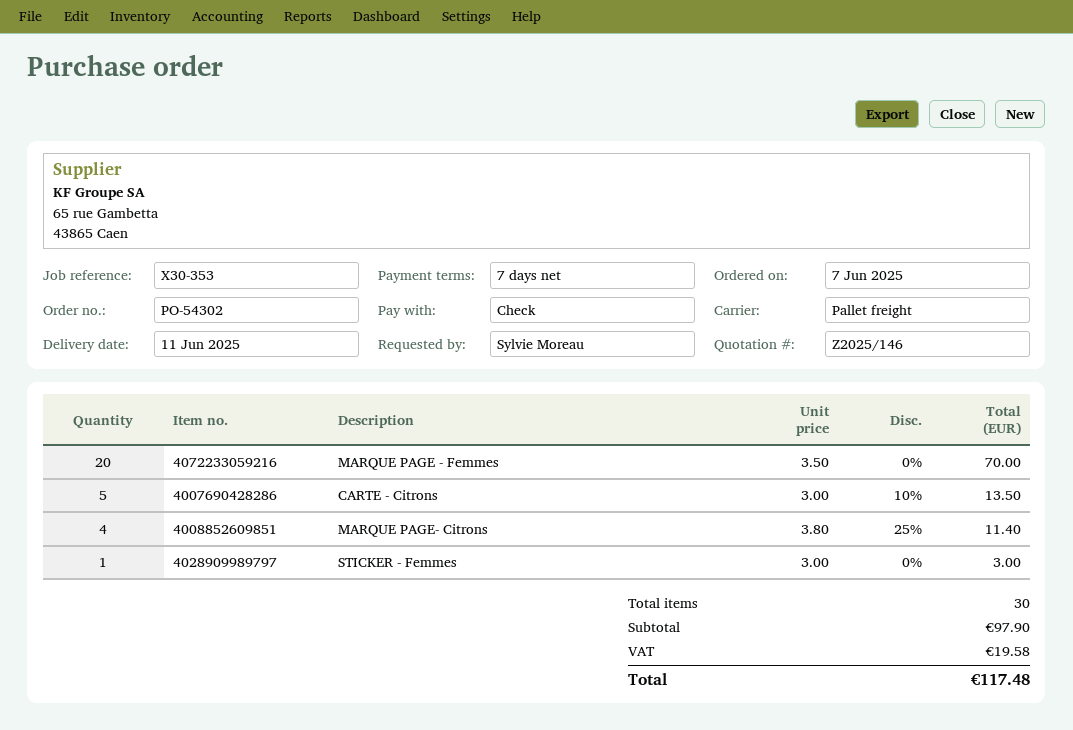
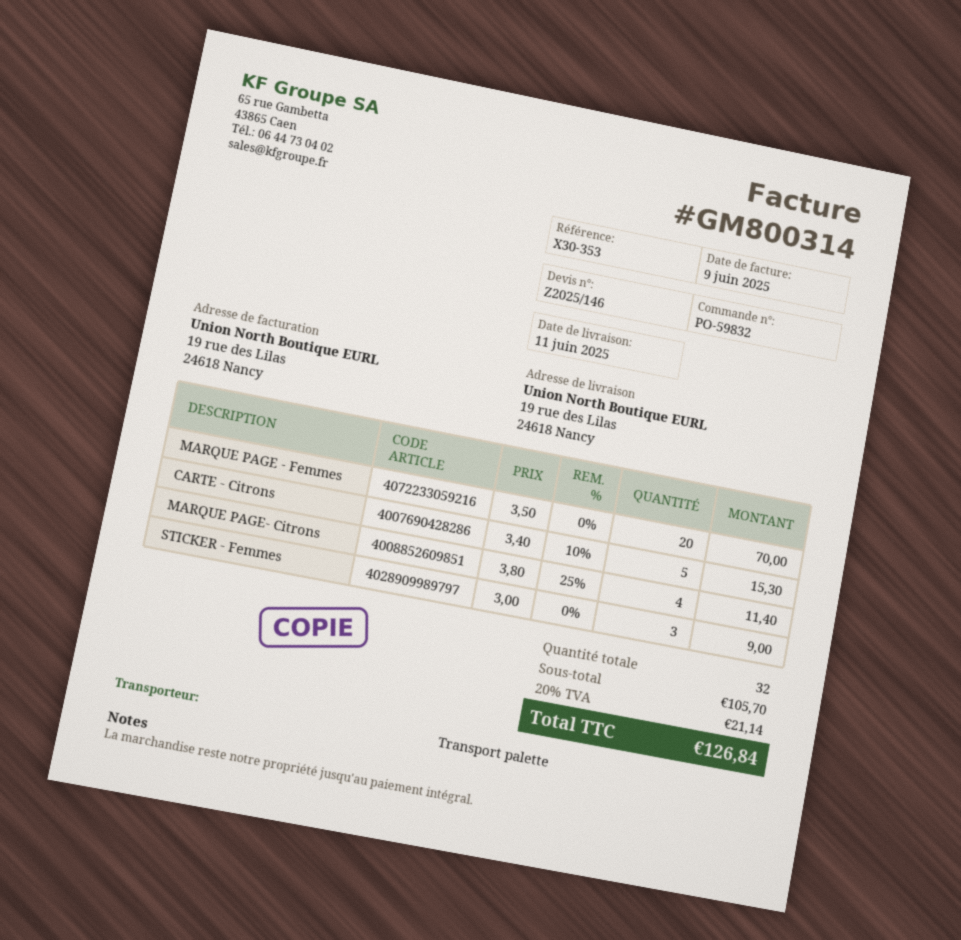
order number: PO-54302 -> PO-59832
CARTE - Citrons: 5 x 3.00 - 10% = 13.50 -> 5 x 3.40 - 10% = 15.30
STICKER - Femmes: 1 x 3.00 = 3.00 -> 3 x 3.00 = 9.00
total quantity: 30 -> 32
subtotal: 97.90 -> 105.70
tax: 19.58 -> 21.14
total: 117.48 -> 126.84

